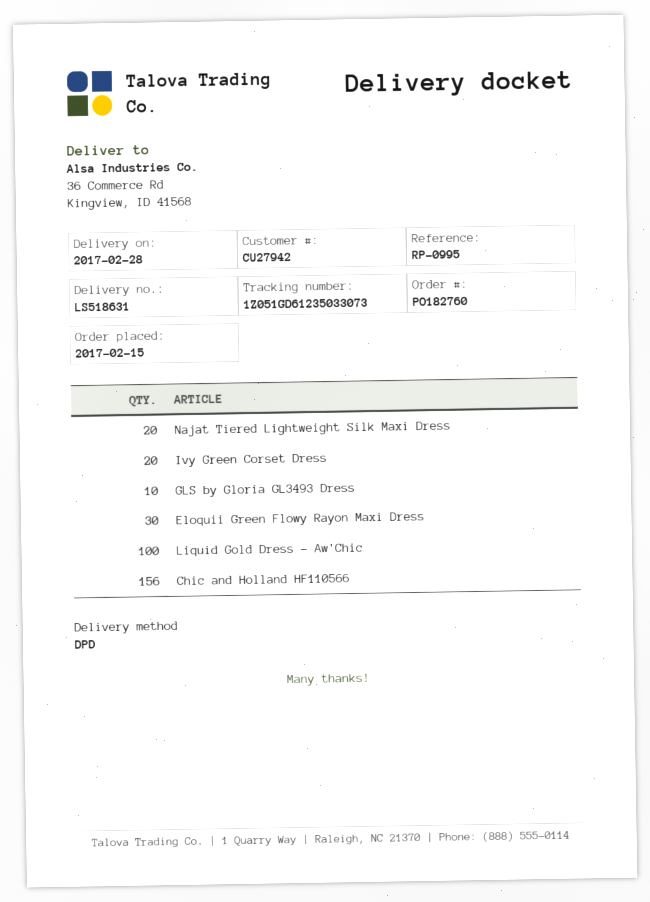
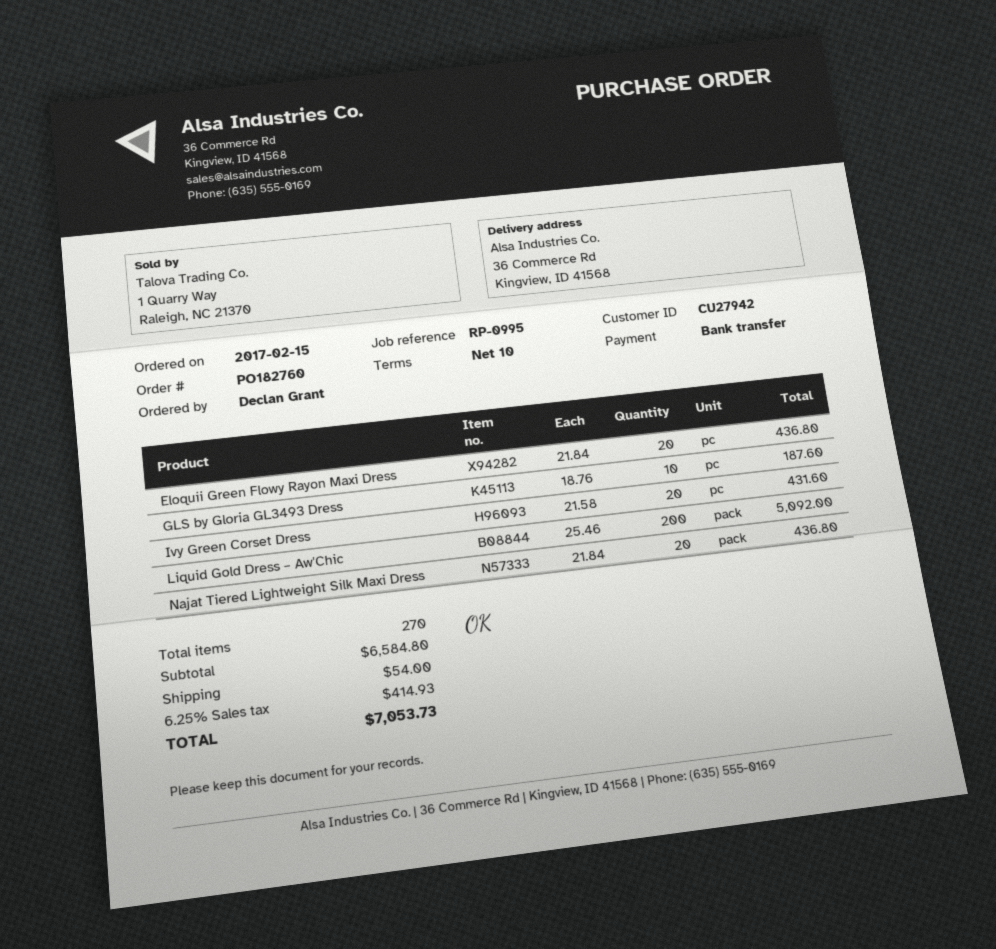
Eloquii Green Flowy Rayon Maxi Dress: 30 -> 20
Liquid Gold Dress – Aw'Chic: 100 -> 200
Chic and Holland HF110566: 156 -> none

